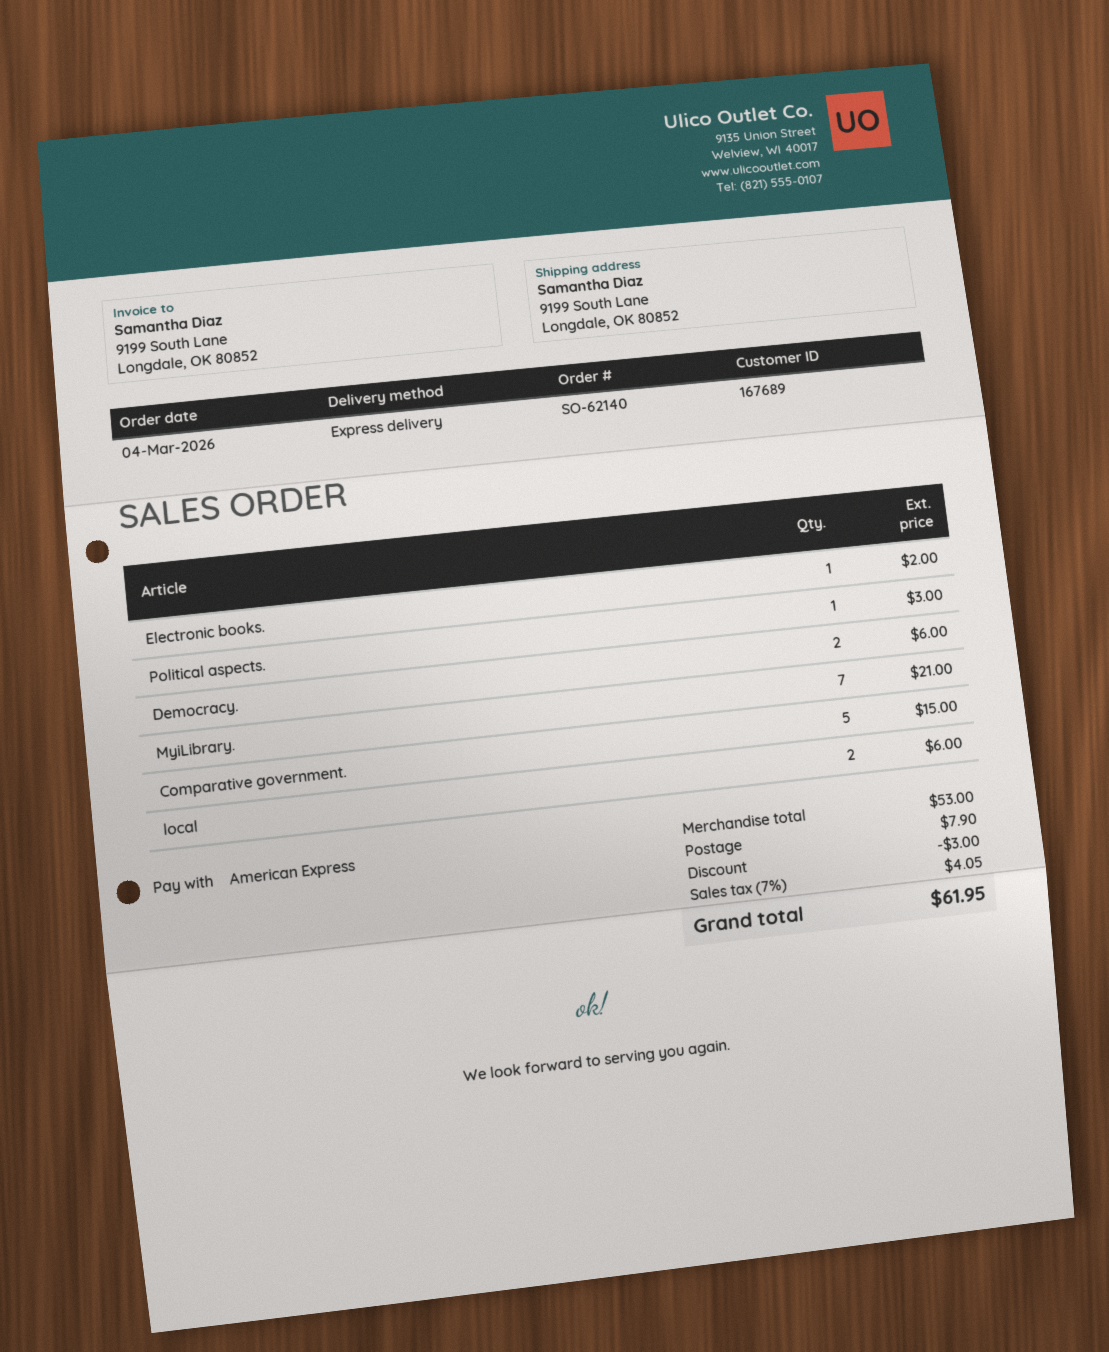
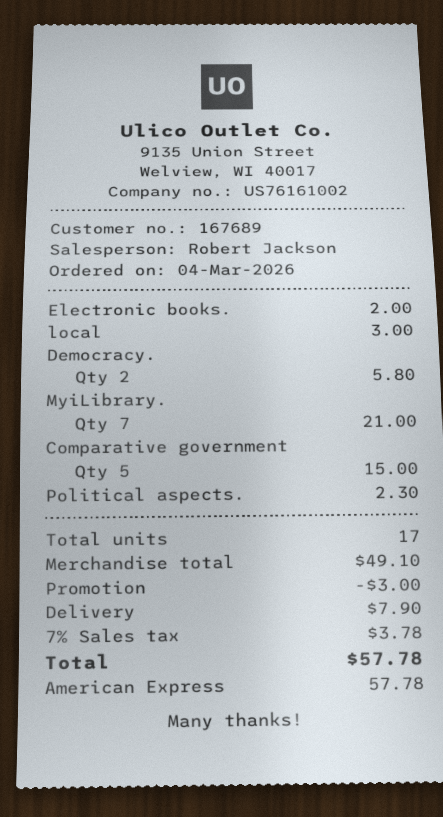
Political aspects.: 1 for 3.00 -> 1 for 2.30
Democracy.: 2 for 6.00 -> 2 for 5.80
local: 2 for 6.00 -> 1 for 3.00
subtotal: 53.00 -> 49.10
tax: 7% = 4.05 -> 7% = 3.78
total: 61.95 -> 57.78

